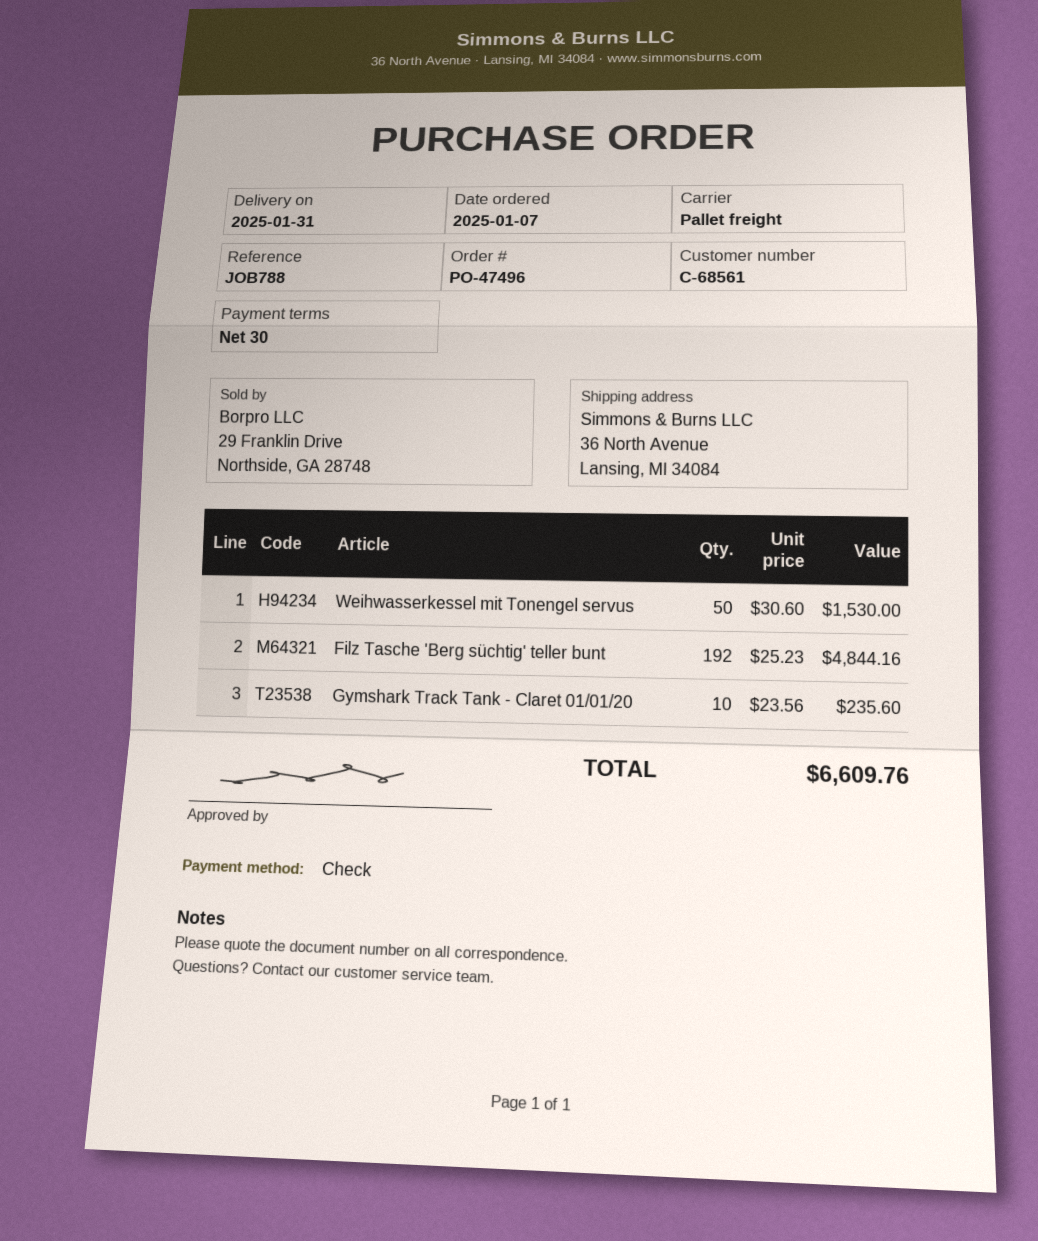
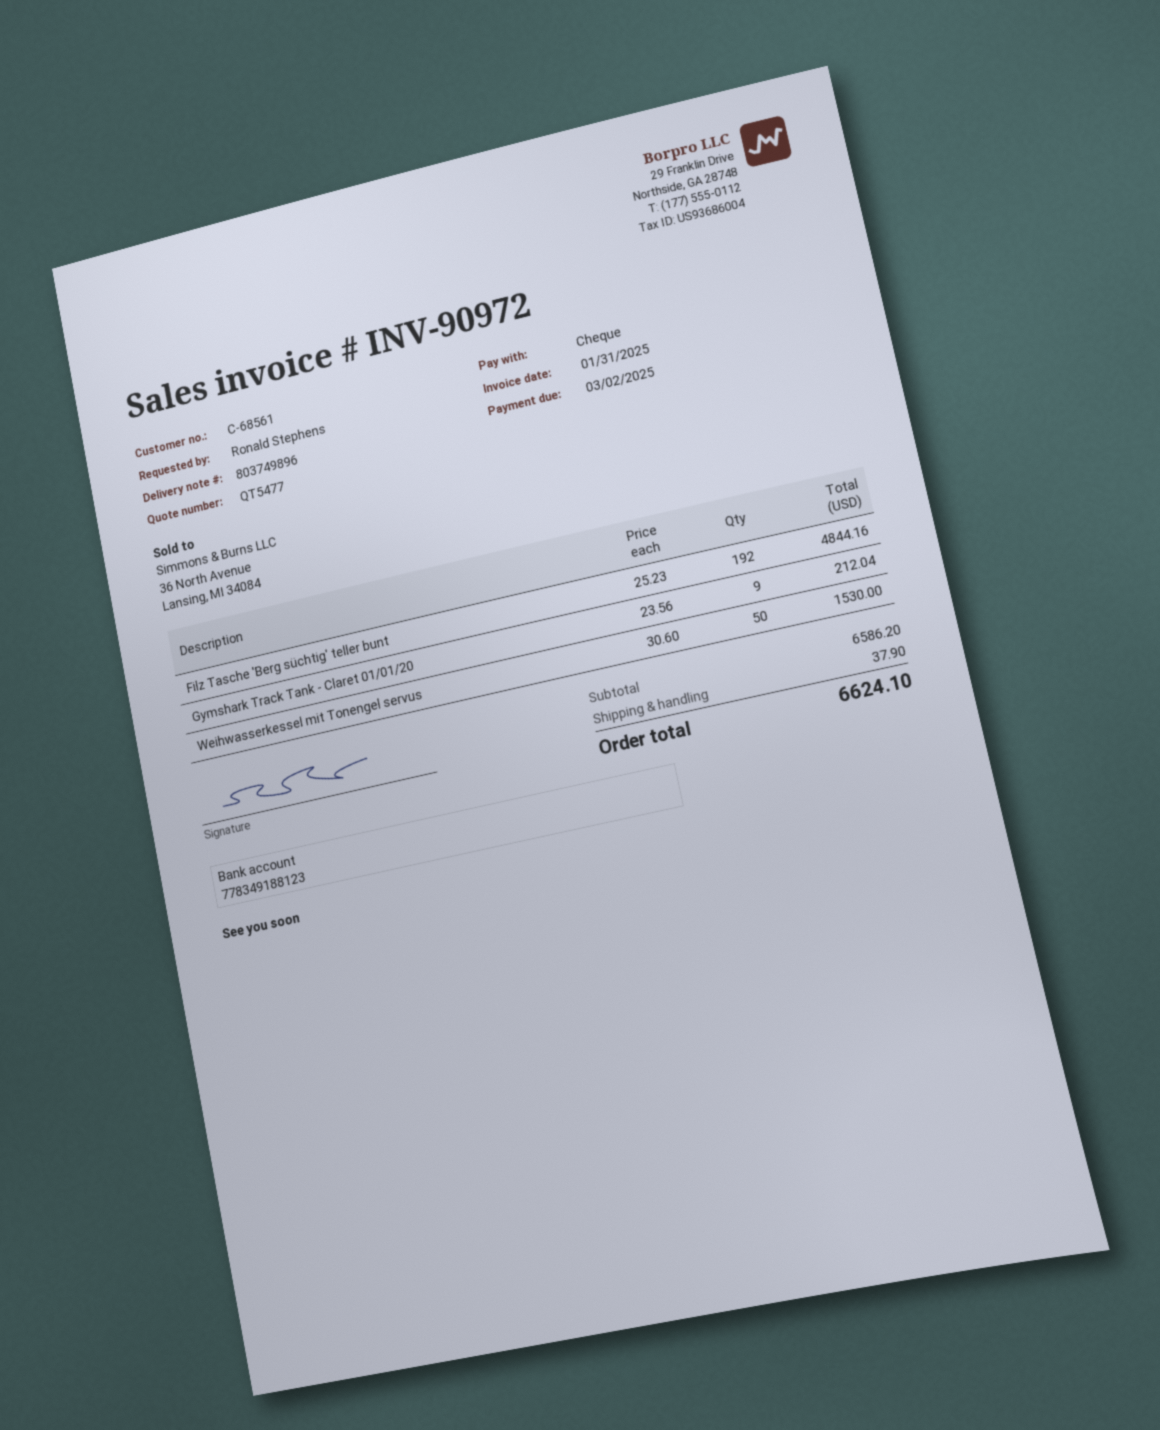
Gymshark Track Tank - Claret 01/01/20: 10 x 23.56 = 235.60 -> 9 x 23.56 = 212.04
shipping: none -> 37.90
total: 6609.76 -> 6624.10

